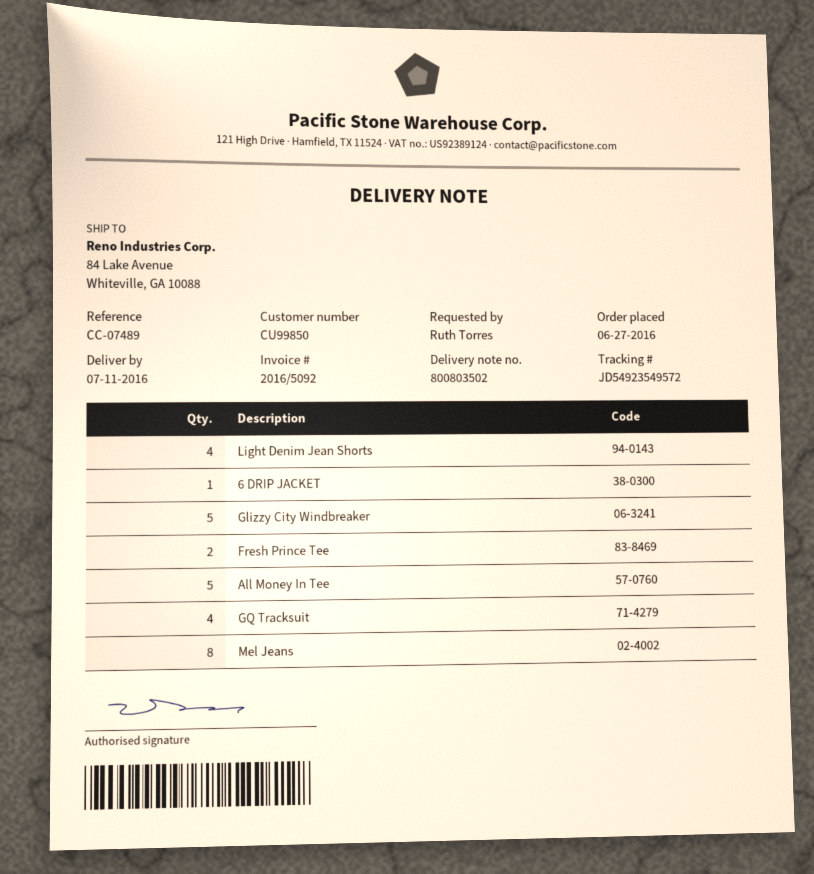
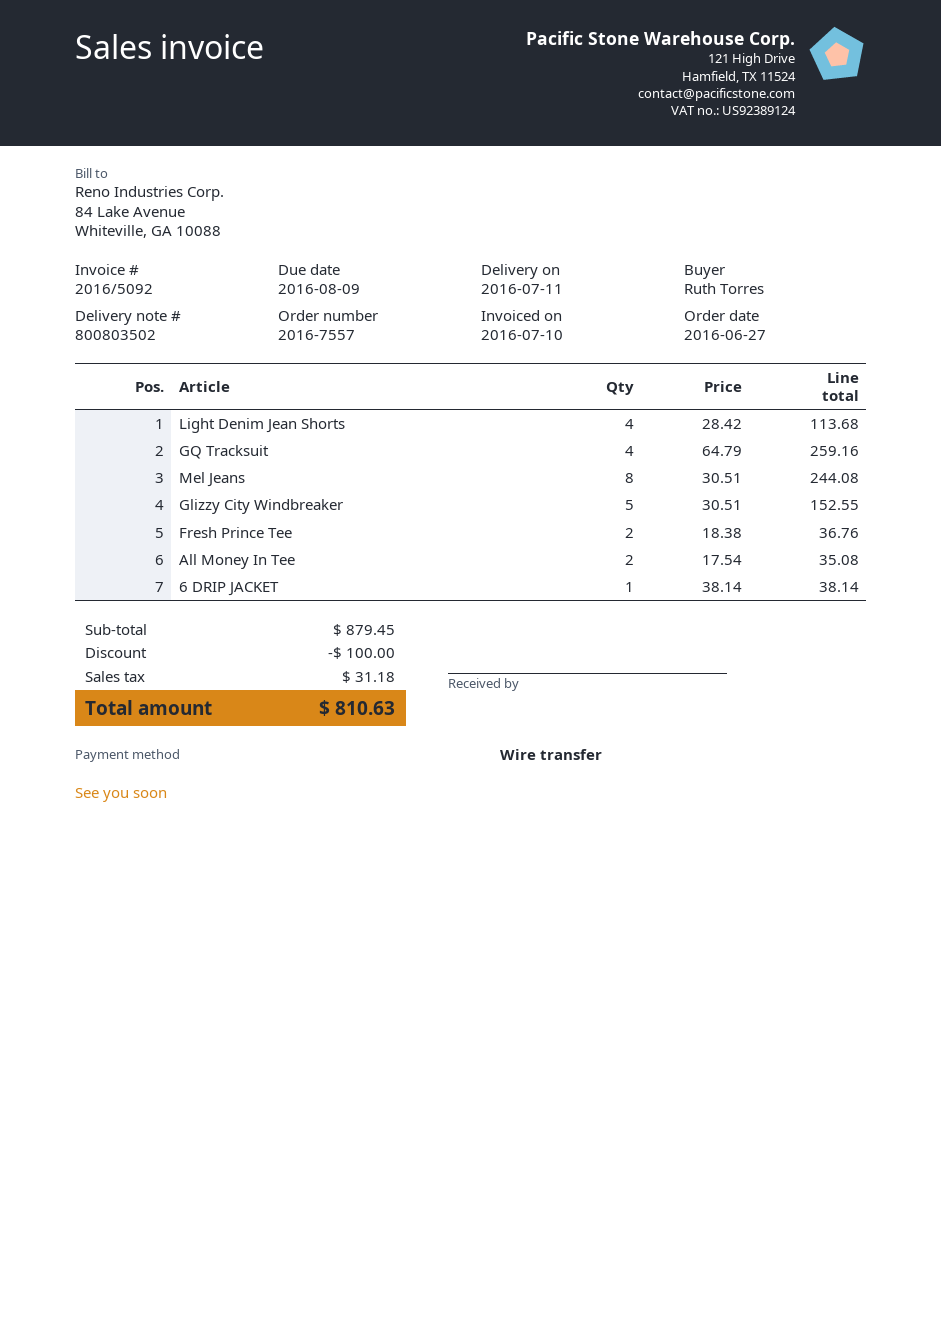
All Money In Tee: 5 -> 2

